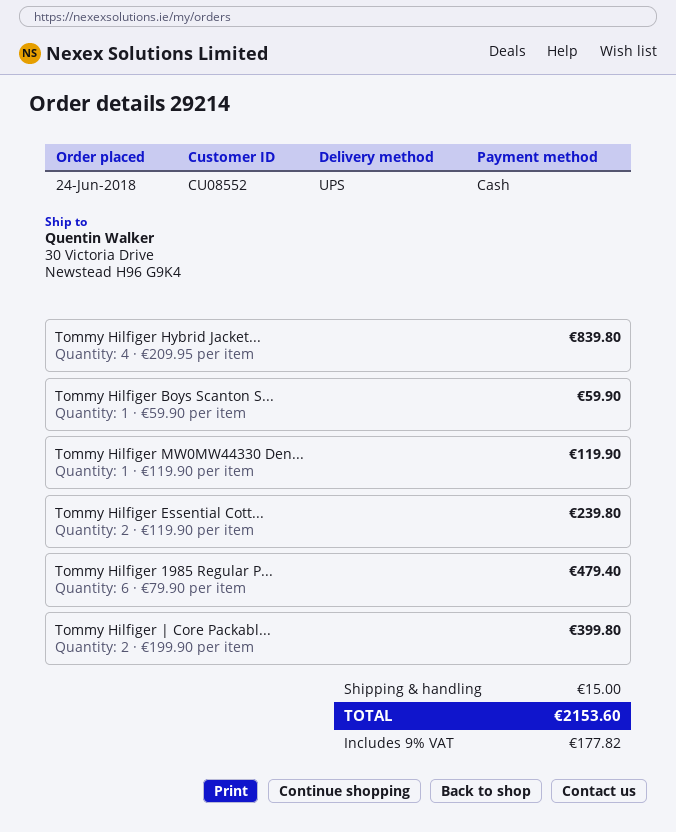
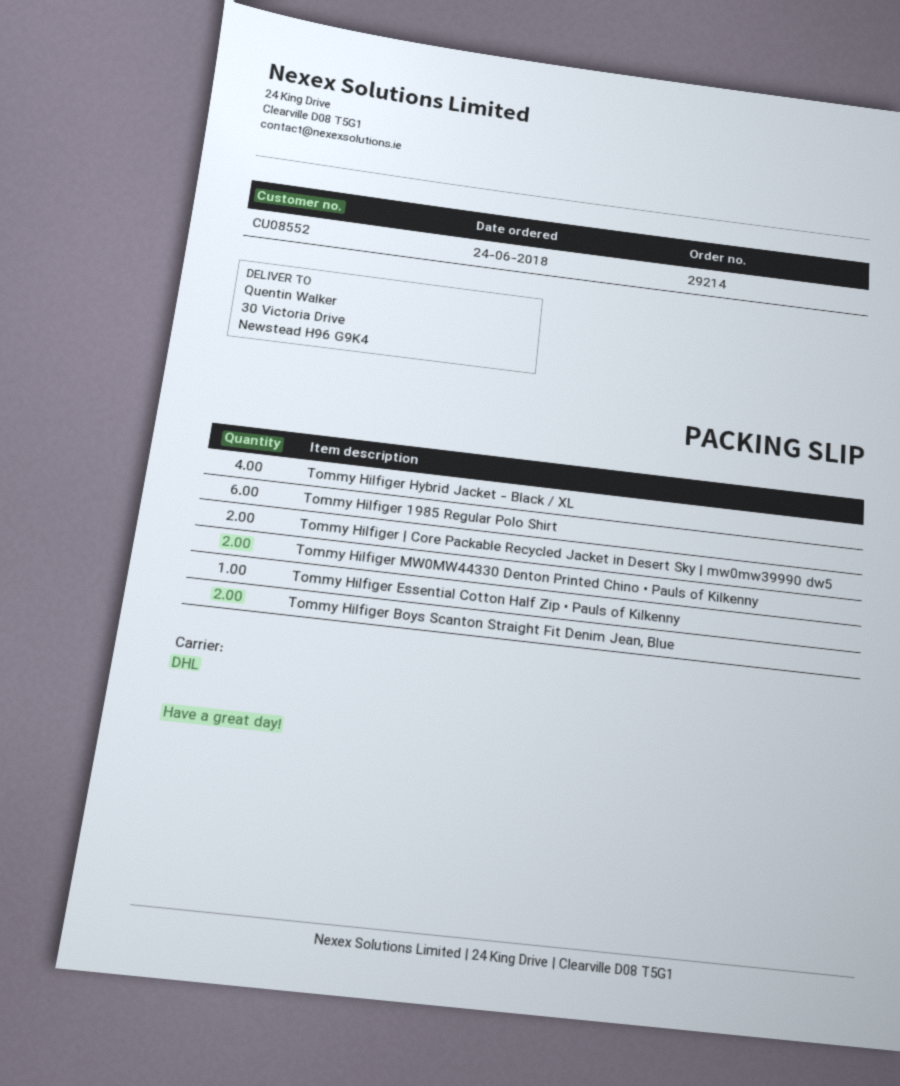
shipping method: UPS -> DHL
Tommy Hilfiger Boys Scanton S...: 1 -> 2
Tommy Hilfiger MW0MW44330 Den...: 1 -> 2
Tommy Hilfiger Essential Cott...: 2 -> 1

